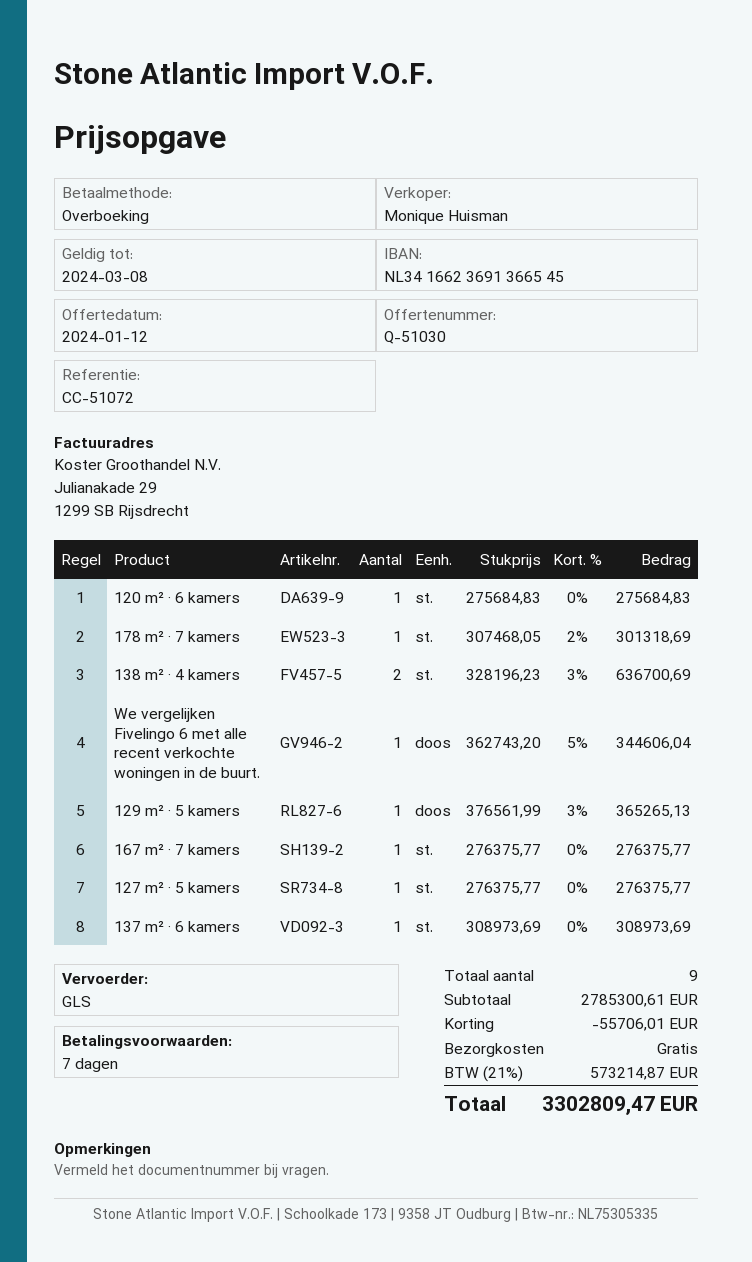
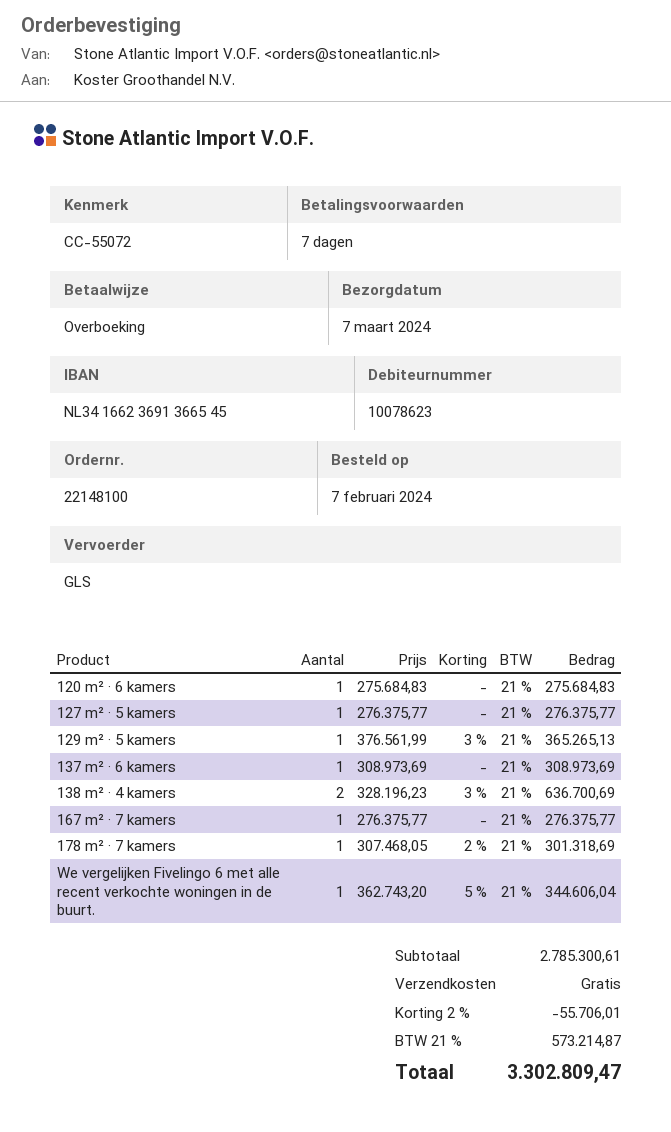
reference: CC-51072 -> CC-55072

